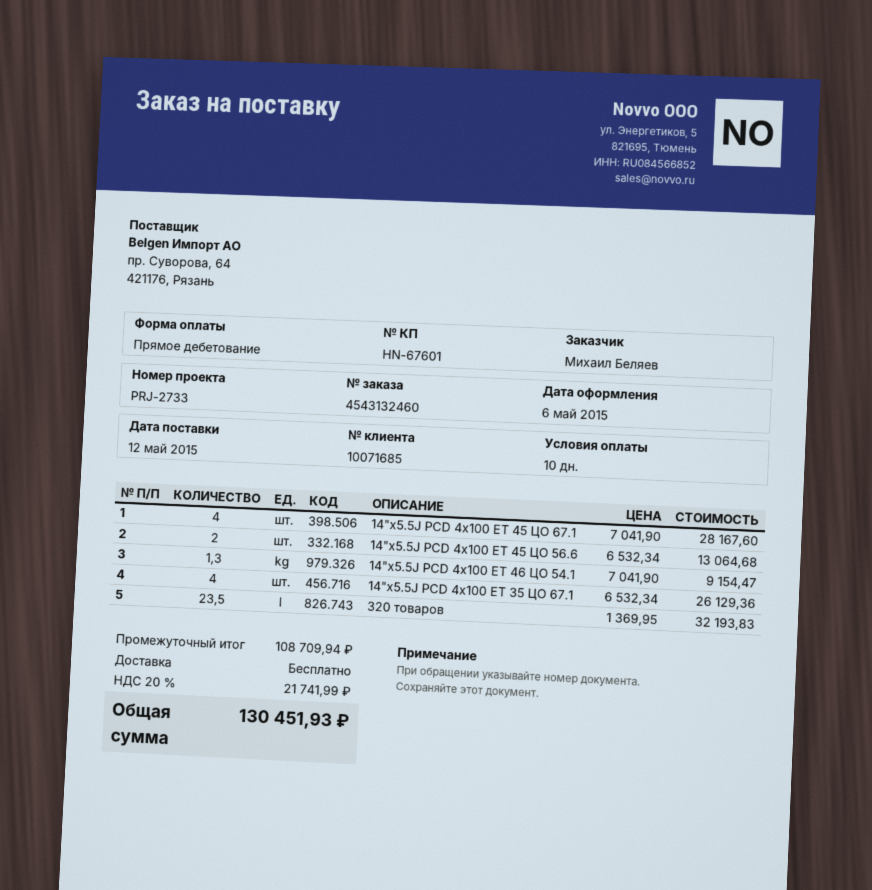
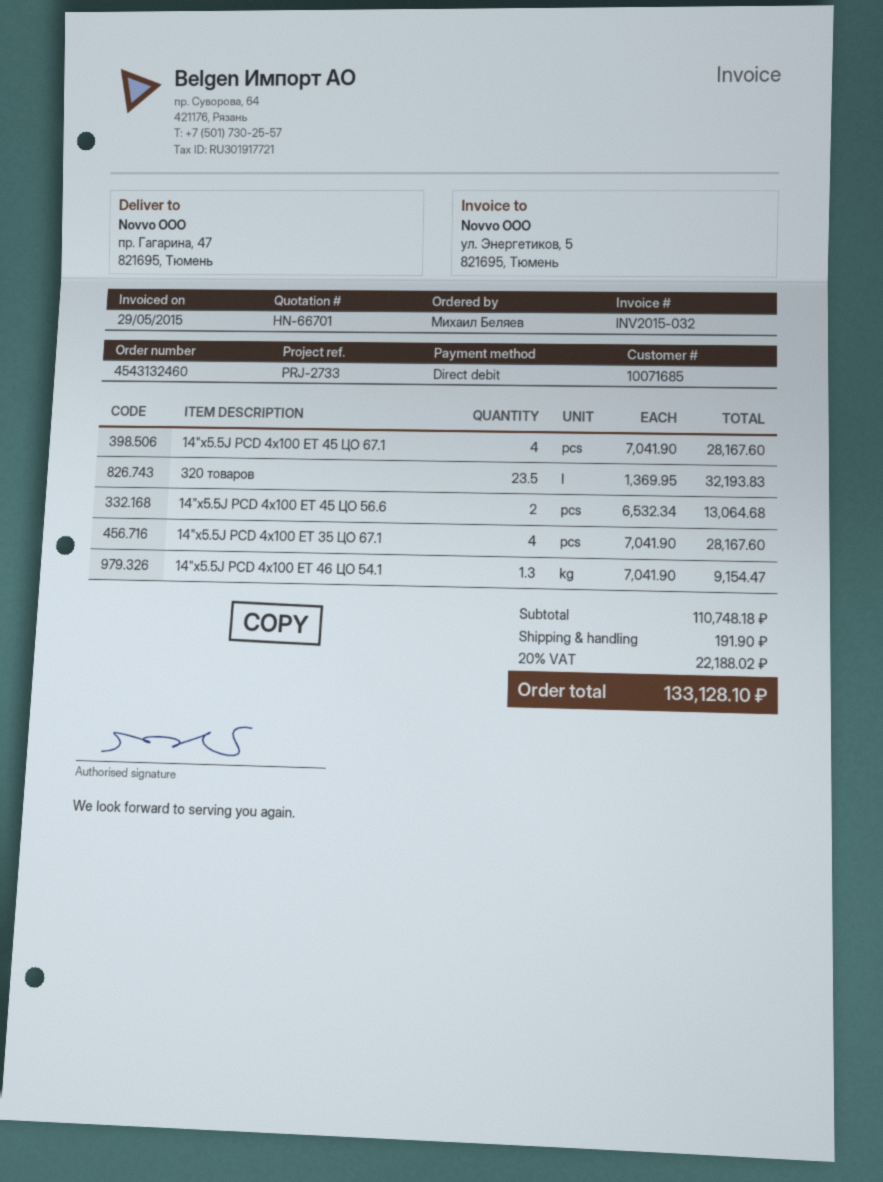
quote number: HN-67601 -> HN-66701
14"x5.5J PCD 4x100 ЕТ 35 ЦО 67.1: 4 x 6532.34 = 26129.36 -> 4 x 7041.90 = 28167.60
subtotal: 108709.94 -> 110748.18
shipping: 0.00 -> 191.90
tax: 20% = 21741.99 -> 20% = 22188.02
total: 130451.93 -> 133128.10

